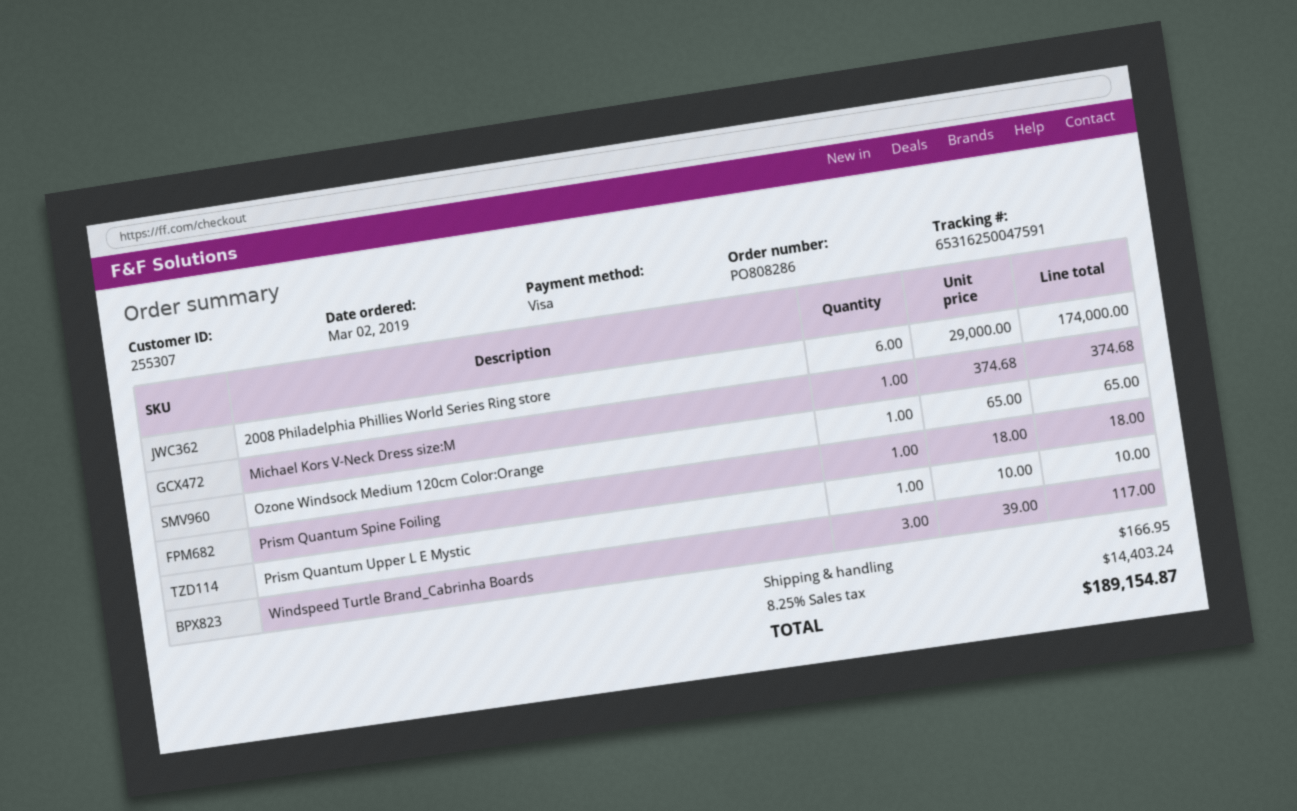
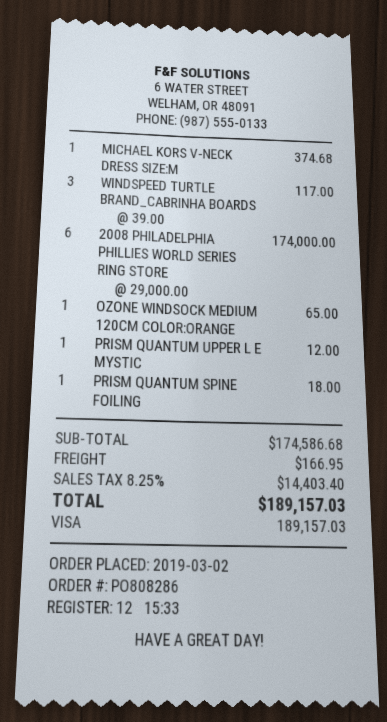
Prism Quantum Upper L E Mystic: 1 x 10.00 = 10.00 -> 1 x 12.00 = 12.00
tax: 8.25% = 14403.24 -> 8.25% = 14403.40
total: 189154.87 -> 189157.03

